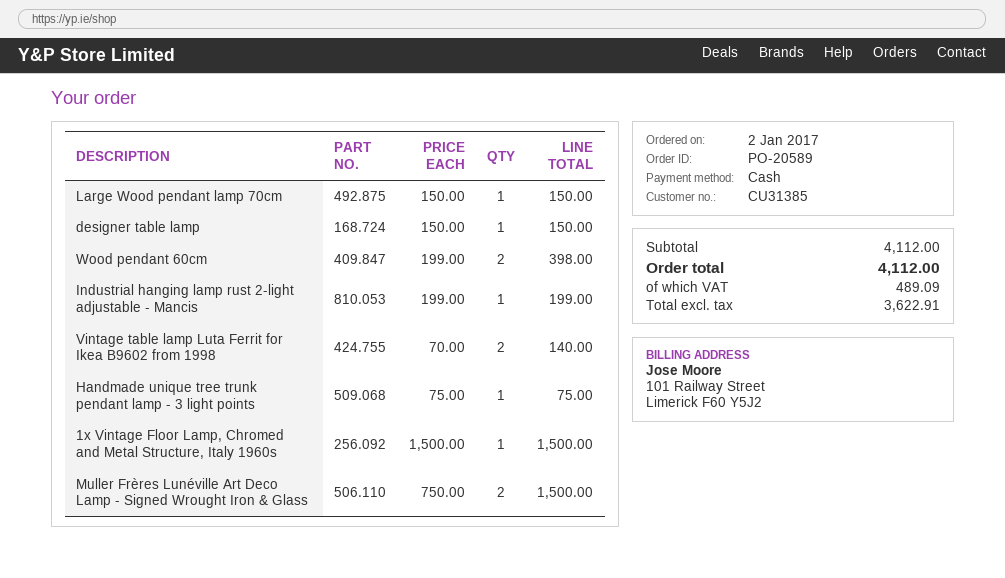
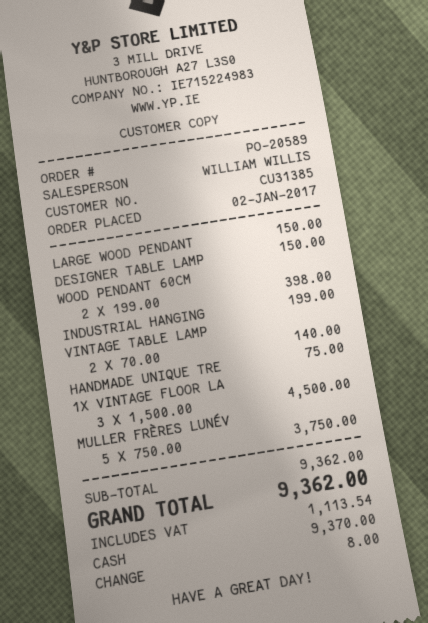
1x Vintage Floor Lamp, Chromed and Metal Structure, Italy 1960s: 1 x 1500.00 = 1500.00 -> 3 x 1500.00 = 4500.00
Muller Frères Lunéville Art Deco Lamp - Signed Wrought Iron & Glass: 2 x 750.00 = 1500.00 -> 5 x 750.00 = 3750.00
subtotal: 4112.00 -> 9362.00
tax: 489.09 -> 1113.54
total: 4112.00 -> 9362.00

